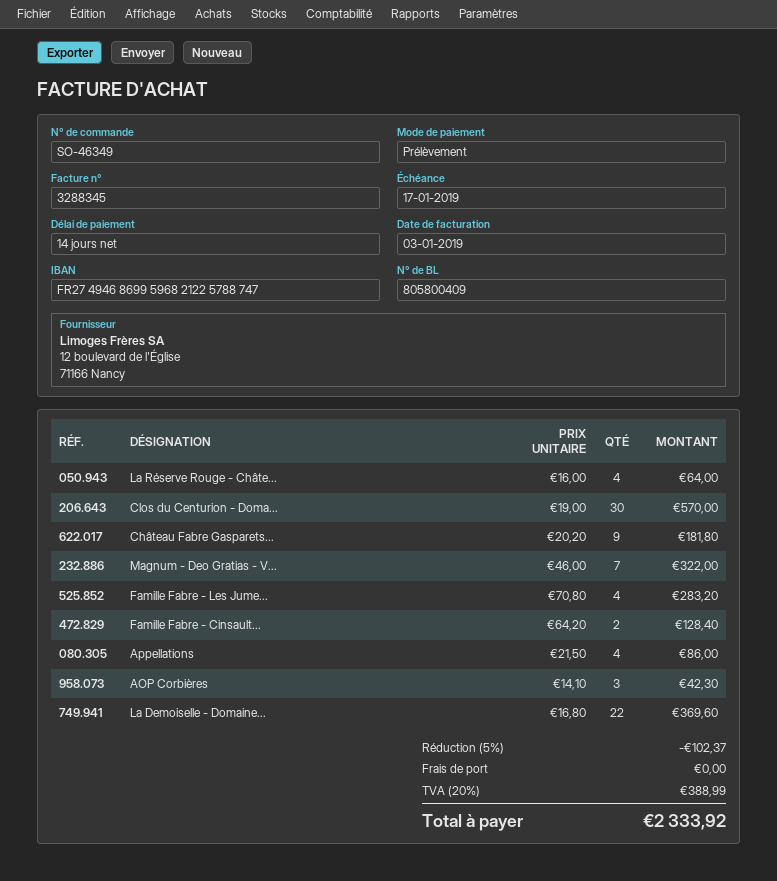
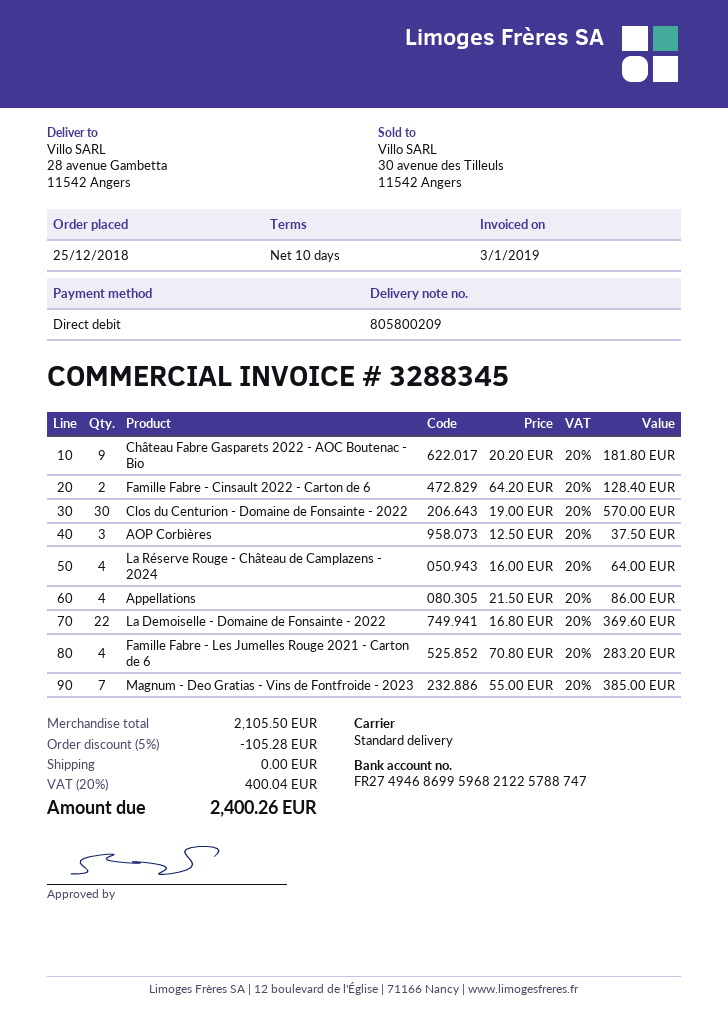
delivery note number: 805800409 -> 805800209
payment terms: 14 days -> 10 days
Magnum - Deo Gratias - V...: 7 x 46.00 = 322.00 -> 7 x 55.00 = 385.00
AOP Corbières: 3 x 14.10 = 42.30 -> 3 x 12.50 = 37.50
discount: 5% = 102.37 -> 5% = 105.28
tax: 20% = 388.99 -> 20% = 400.04
total: 2333.92 -> 2400.26

